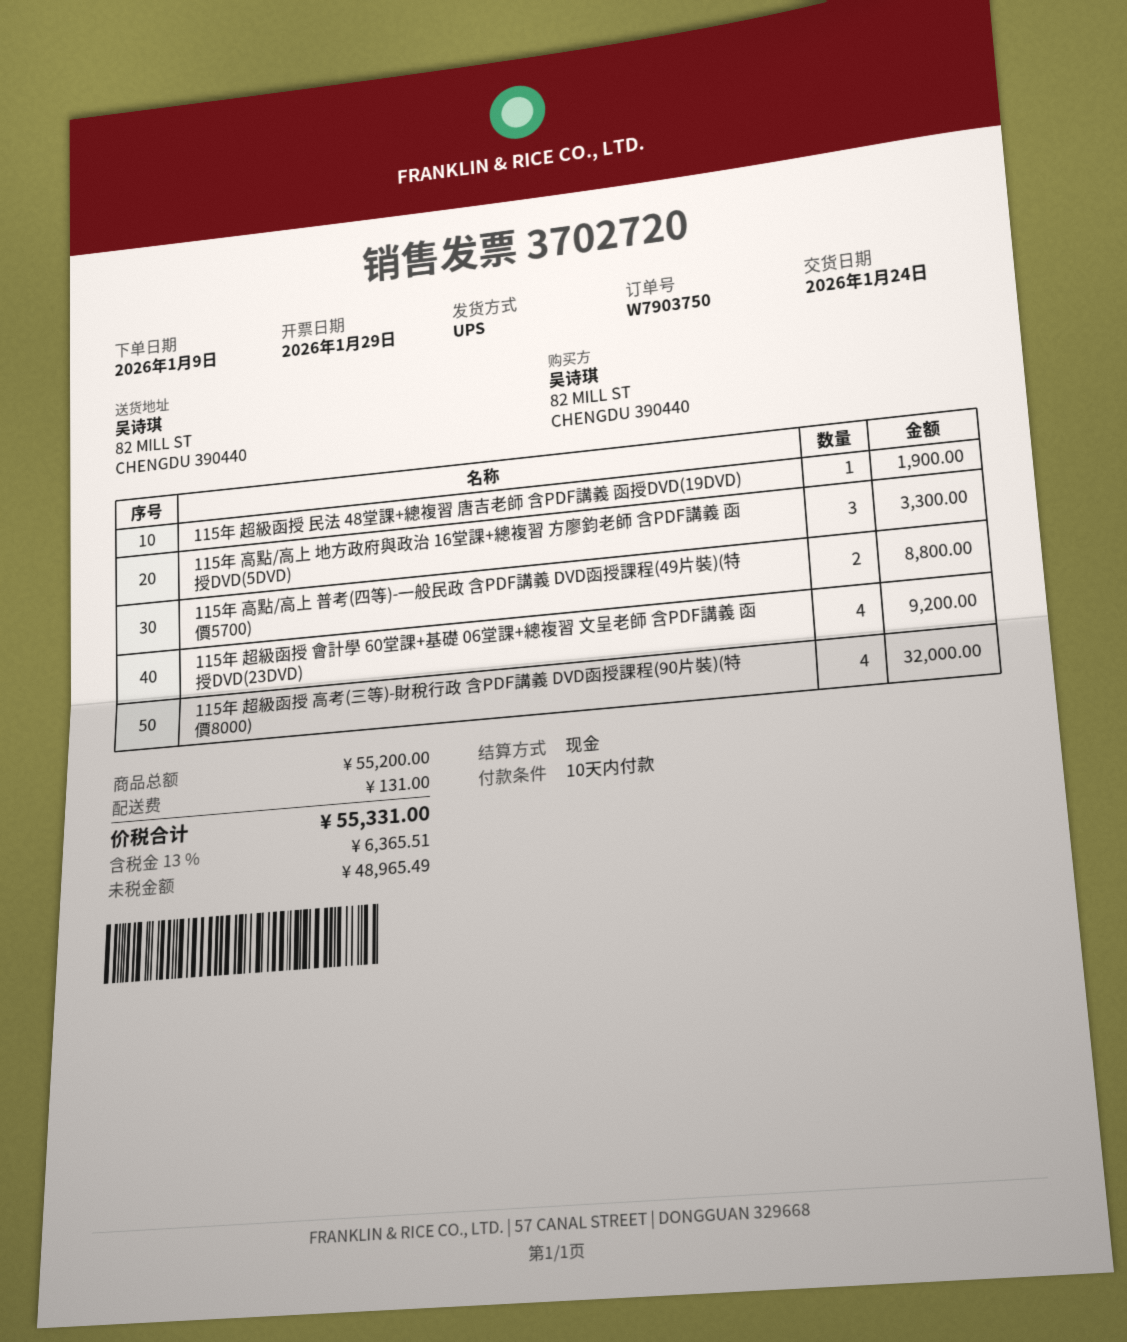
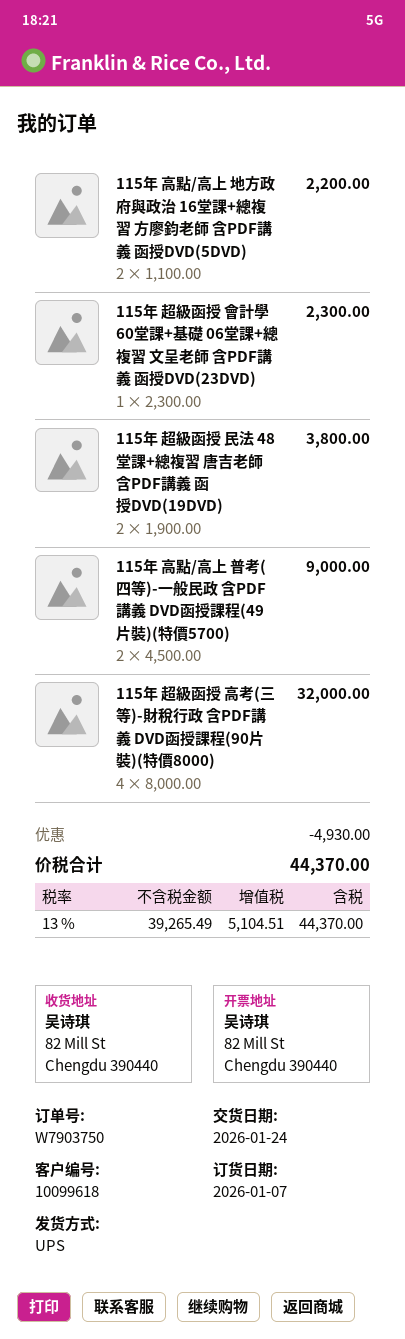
order date: 2026-01-09 -> 2026-01-07
115年 超級函授 民法 48堂課+總複習 唐吉老師 含PDF講義 函授DVD(19DVD): 1 for 1900.00 -> 2 for 3800.00
115年 高點/高上 地方政府與政治 16堂課+總複習 方廖鈞老師 含PDF講義 函授DVD(5DVD): 3 for 3300.00 -> 2 for 2200.00
115年 高點/高上 普考(四等)-一般民政 含PDF講義 DVD函授課程(49片裝)(特價5700): 2 for 8800.00 -> 2 for 9000.00
115年 超級函授 會計學 60堂課+基礎 06堂課+總複習 文呈老師 含PDF講義 函授DVD(23DVD): 4 for 9200.00 -> 1 for 2300.00
discount: none -> 4930.00
shipping: 131.00 -> none
net: 48965.49 -> 39265.49
tax: 13% = 6365.51 -> 13% = 5104.51
total: 55331.00 -> 44370.00

